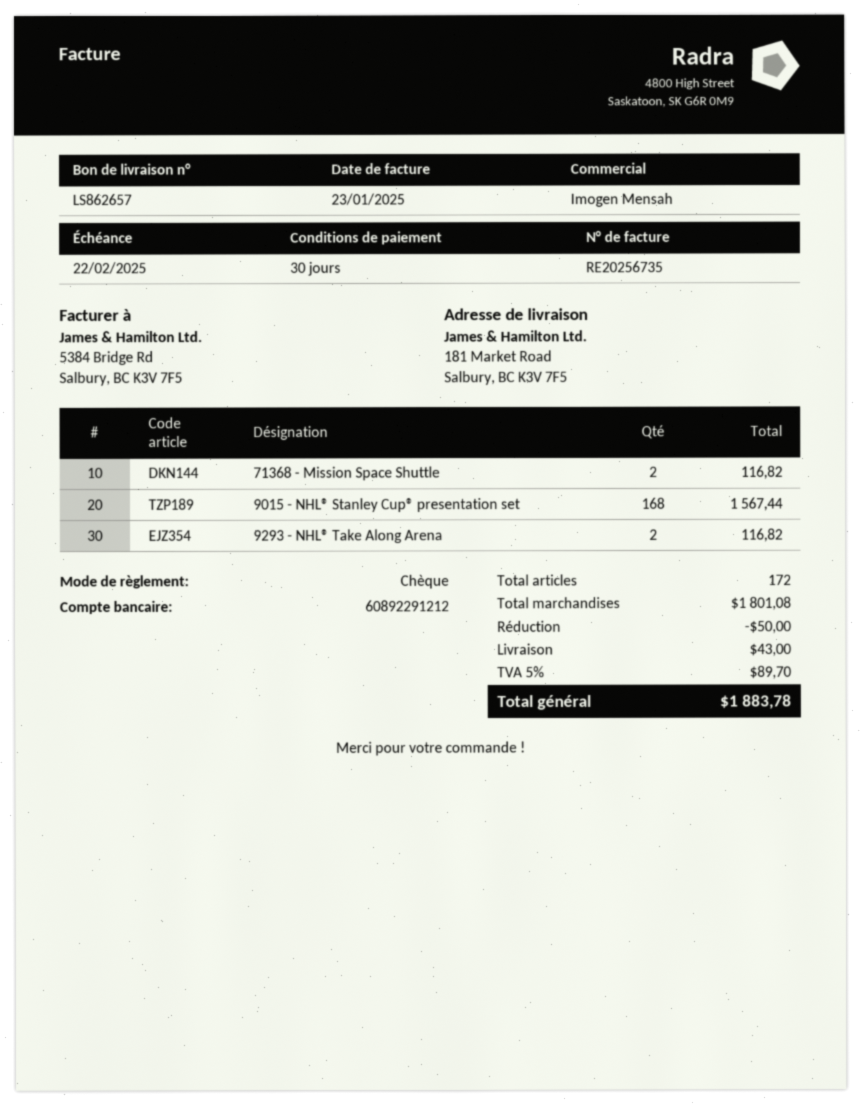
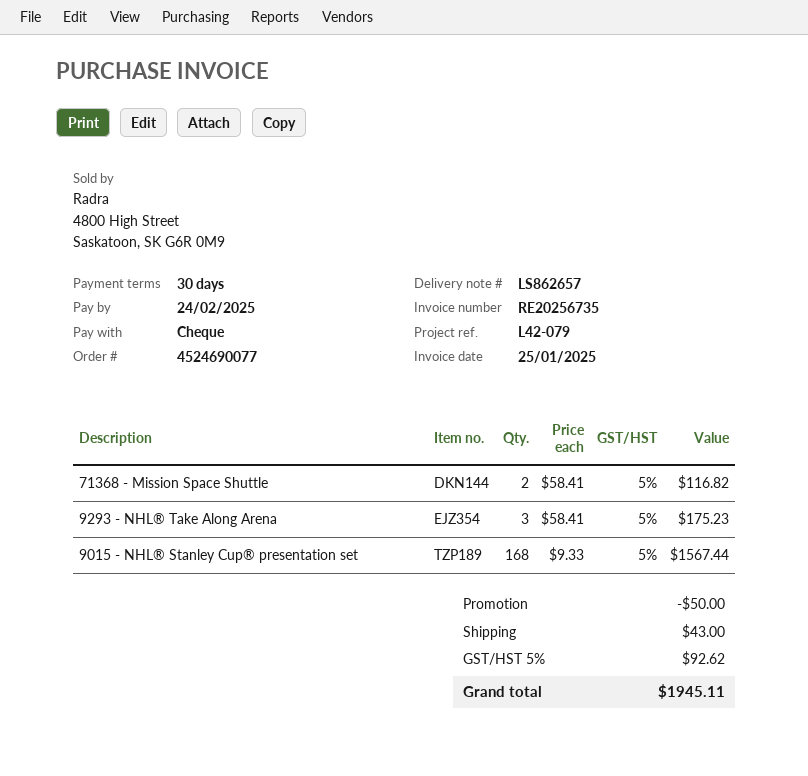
invoice date: 2025-01-23 -> 2025-01-25
due date: 2025-02-22 -> 2025-02-24
9293 - NHL® Take Along Arena: 2 for 116.82 -> 3 for 175.23
tax: 5% = 89.70 -> 5% = 92.62
total: 1883.78 -> 1945.11

